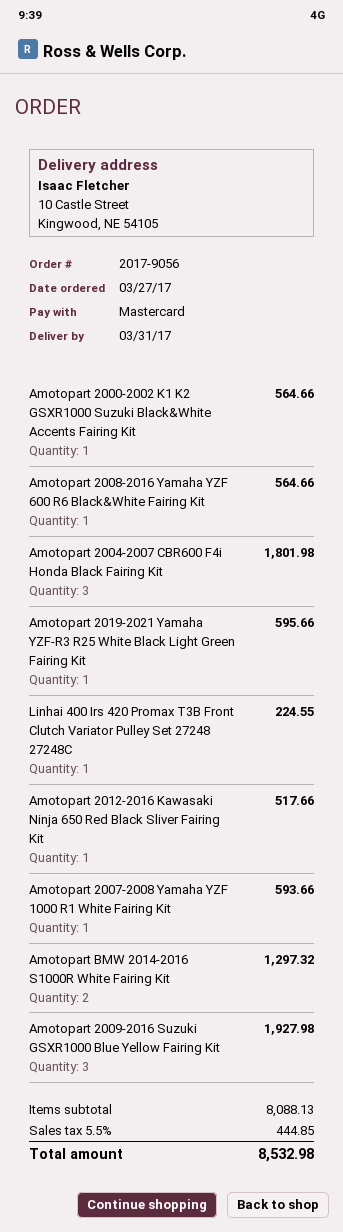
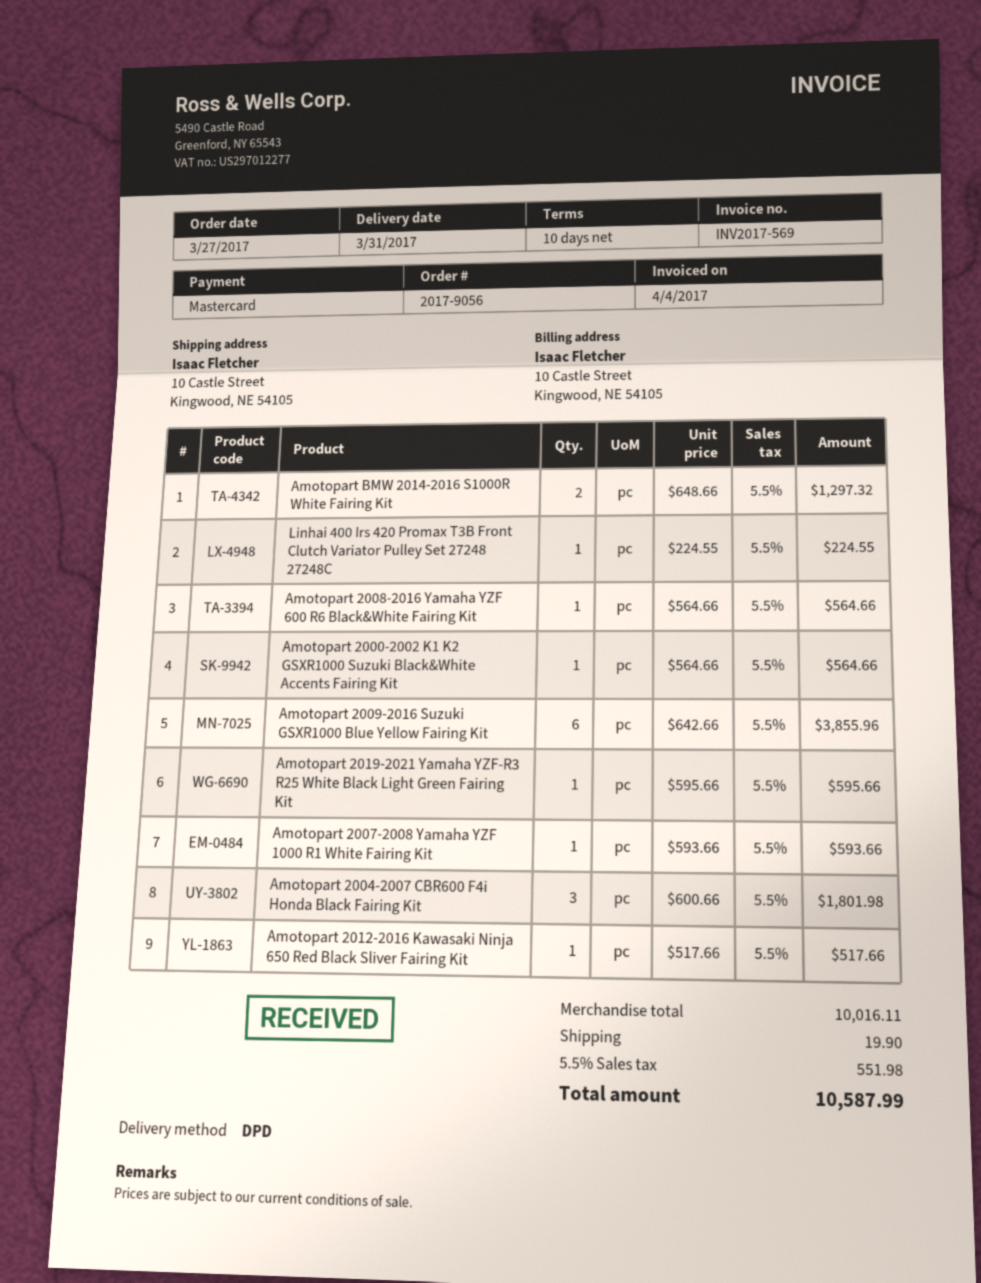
Amotopart 2009-2016 Suzuki GSXR1000 Blue Yellow Fairing Kit: 3 for 1927.98 -> 6 for 3855.96
subtotal: 8088.13 -> 10016.11
shipping: none -> 19.90
tax: 5.5% = 444.85 -> 5.5% = 551.98
total: 8532.98 -> 10587.99

